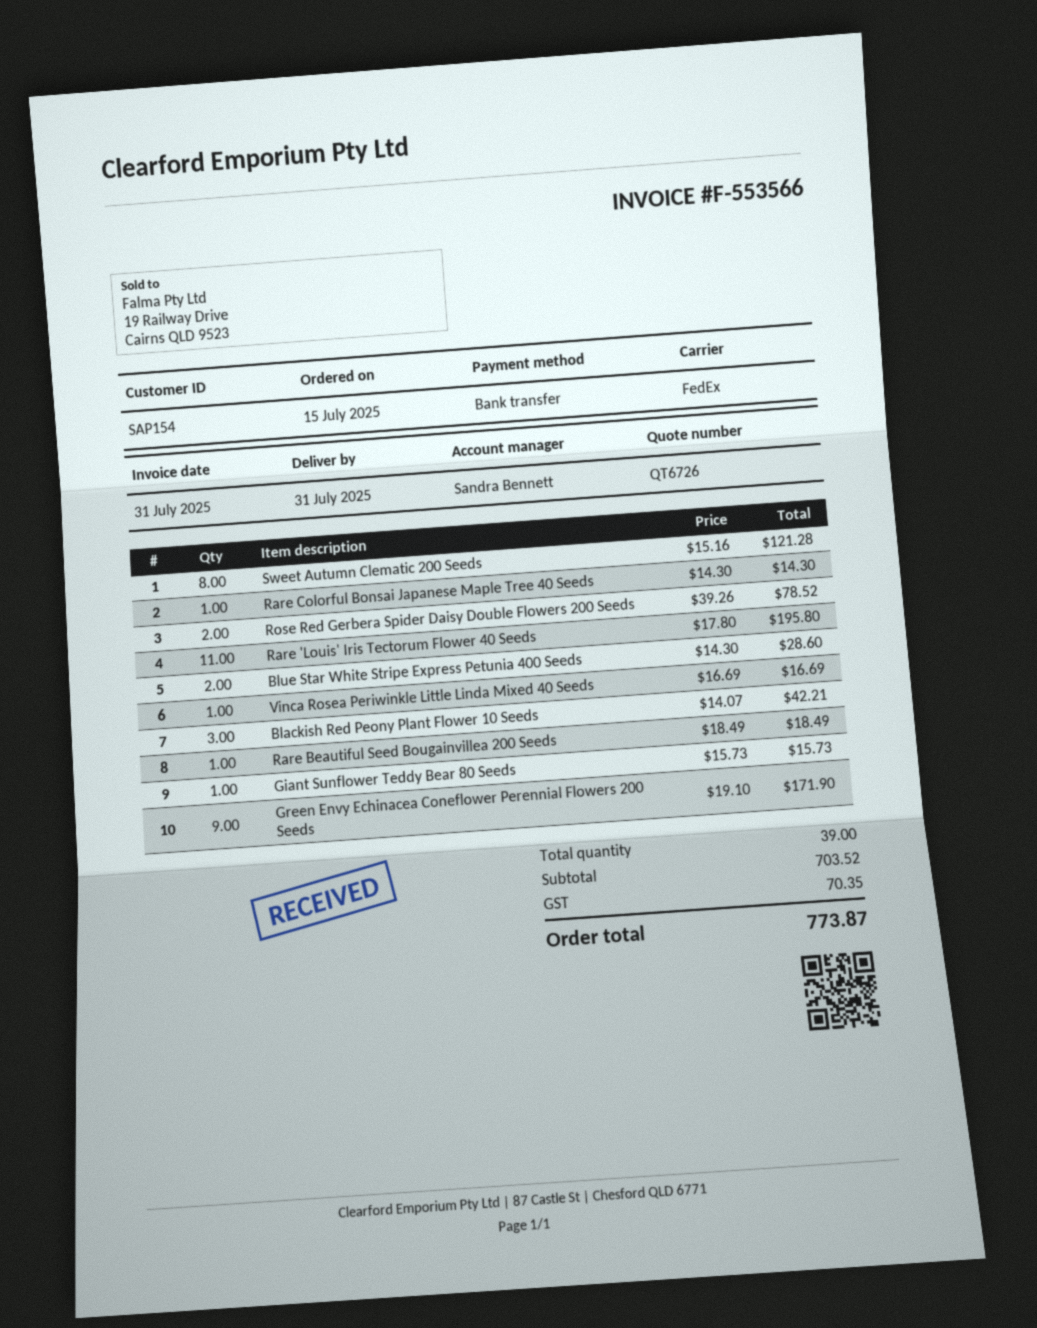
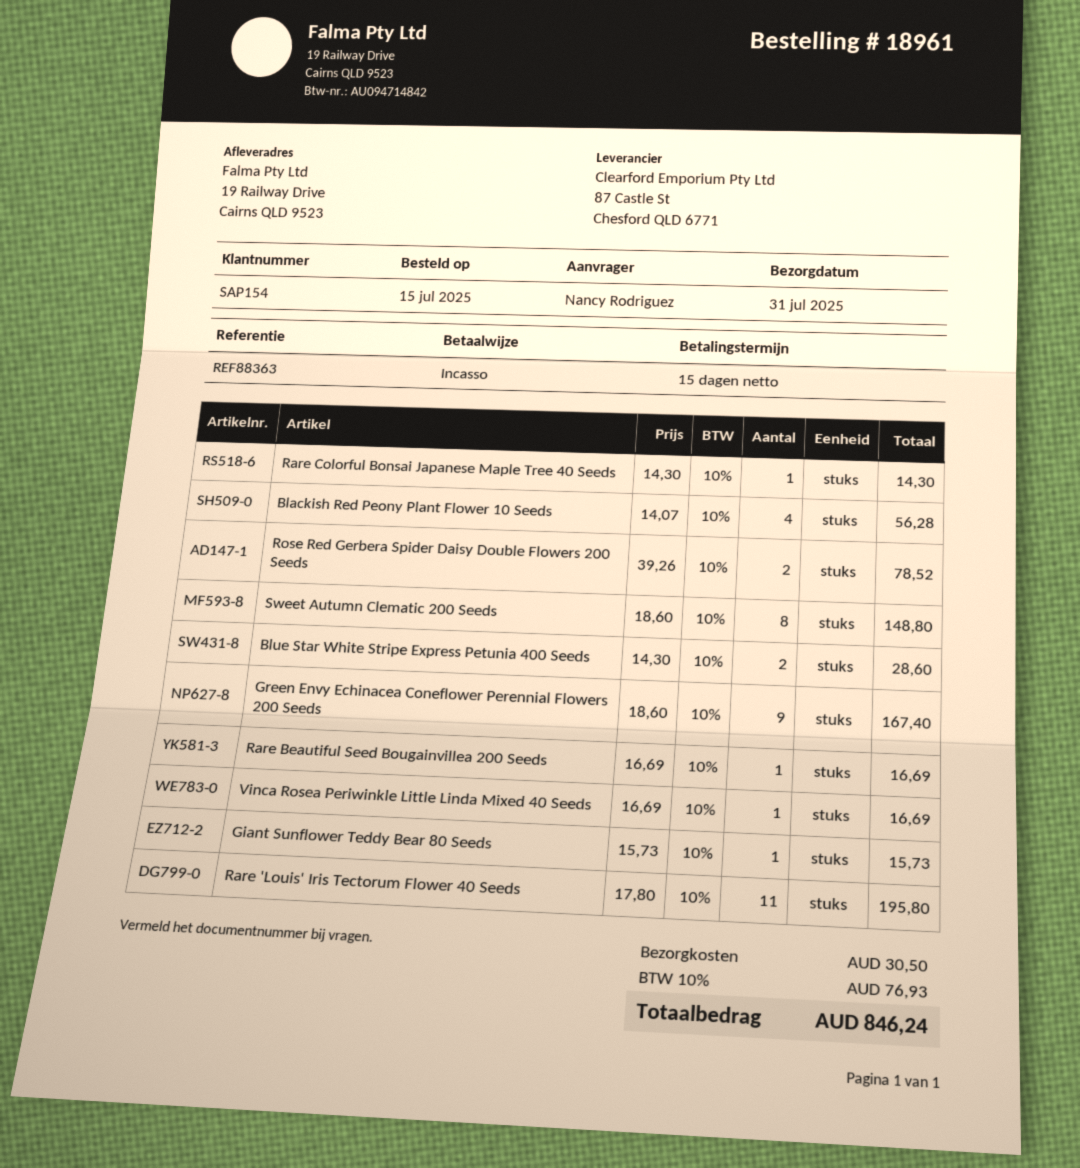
payment method: bank transfer -> direct debit
Sweet Autumn Clematic 200 Seeds: 8 x 15.16 = 121.28 -> 8 x 18.60 = 148.80
Blackish Red Peony Plant Flower 10 Seeds: 3 x 14.07 = 42.21 -> 4 x 14.07 = 56.28
Rare Beautiful Seed Bougainvillea 200 Seeds: 1 x 18.49 = 18.49 -> 1 x 16.69 = 16.69
Green Envy Echinacea Coneflower Perennial Flowers 200 Seeds: 9 x 19.10 = 171.90 -> 9 x 18.60 = 167.40
shipping: none -> 30.50
tax: 70.35 -> 76.93
total: 773.87 -> 846.24

